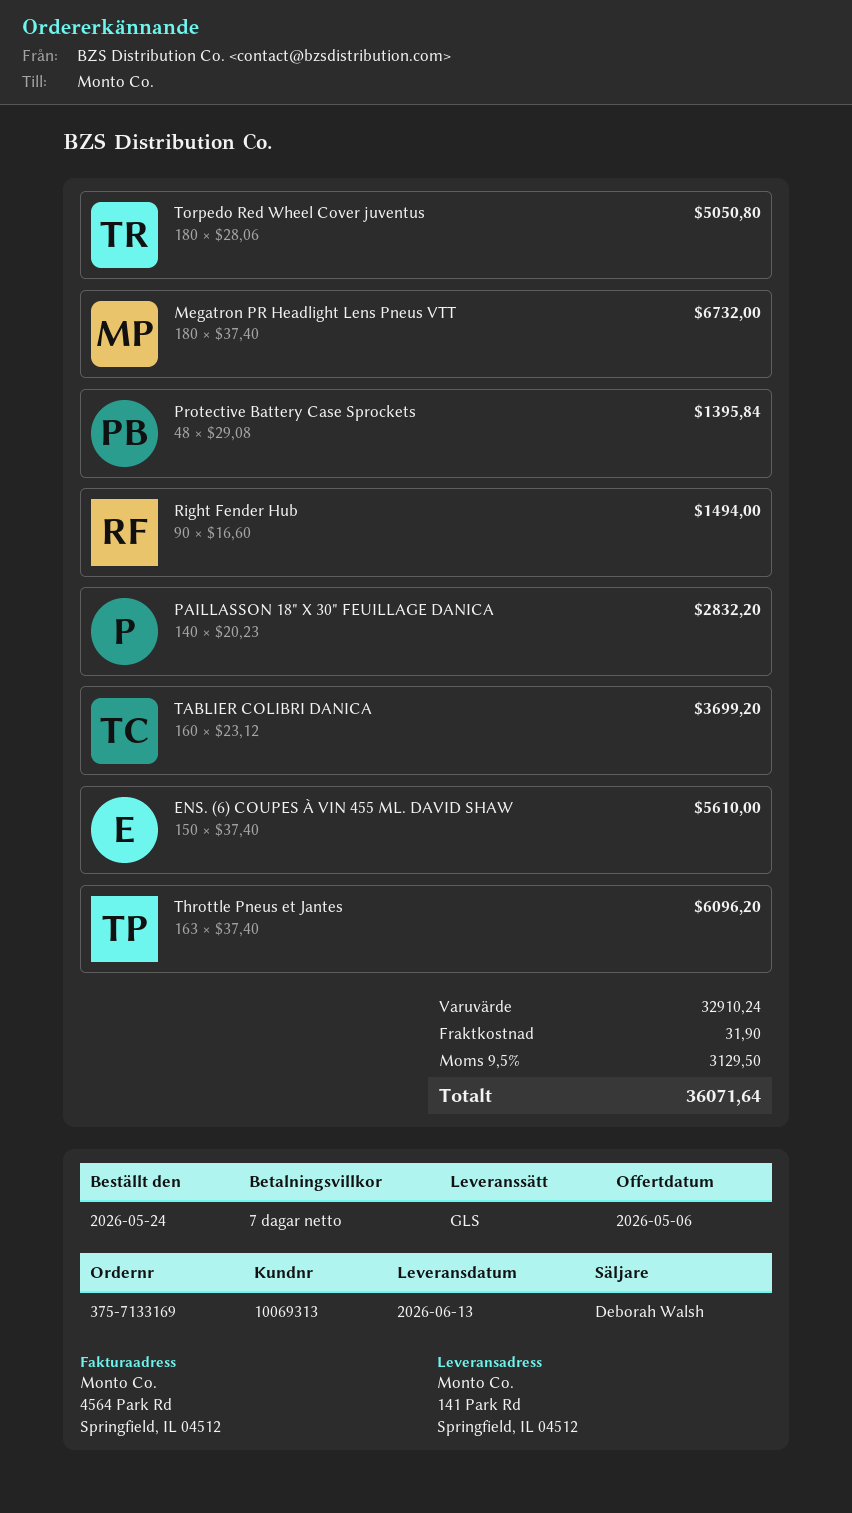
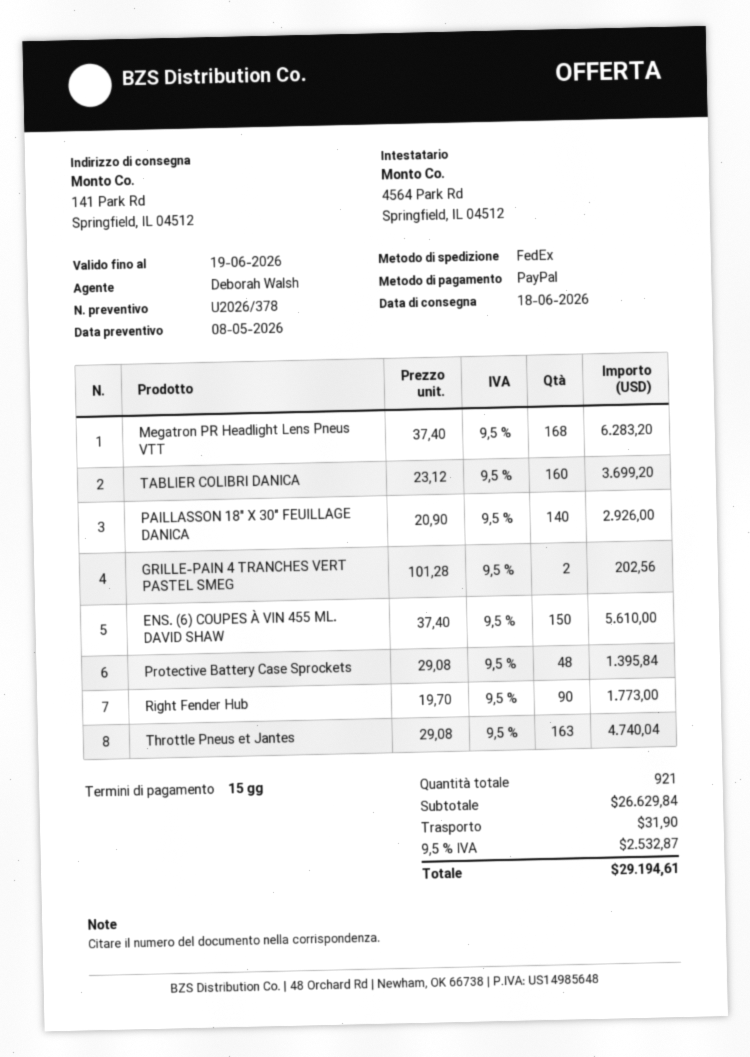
quote date: 2026-05-06 -> 2026-05-08
delivery date: 2026-06-13 -> 2026-06-18
payment terms: 7 days -> 15 days
shipping method: GLS -> FedEx
Torpedo Red Wheel Cover juventus: 180 x 28.06 = 5050.80 -> none
Megatron PR Headlight Lens Pneus VTT: 180 x 37.40 = 6732.00 -> 168 x 37.40 = 6283.20
Right Fender Hub: 90 x 16.60 = 1494.00 -> 90 x 19.70 = 1773.00
PAILLASSON 18" X 30" FEUILLAGE DANICA: 140 x 20.23 = 2832.20 -> 140 x 20.90 = 2926.00
Throttle Pneus et Jantes: 163 x 37.40 = 6096.20 -> 163 x 29.08 = 4740.04
GRILLE-PAIN 4 TRANCHES VERT PASTEL SMEG: none -> 2 x 101.28 = 202.56
subtotal: 32910.24 -> 26629.84
tax: 9.5% = 3129.50 -> 9.5% = 2532.87
total: 36071.64 -> 29194.61

